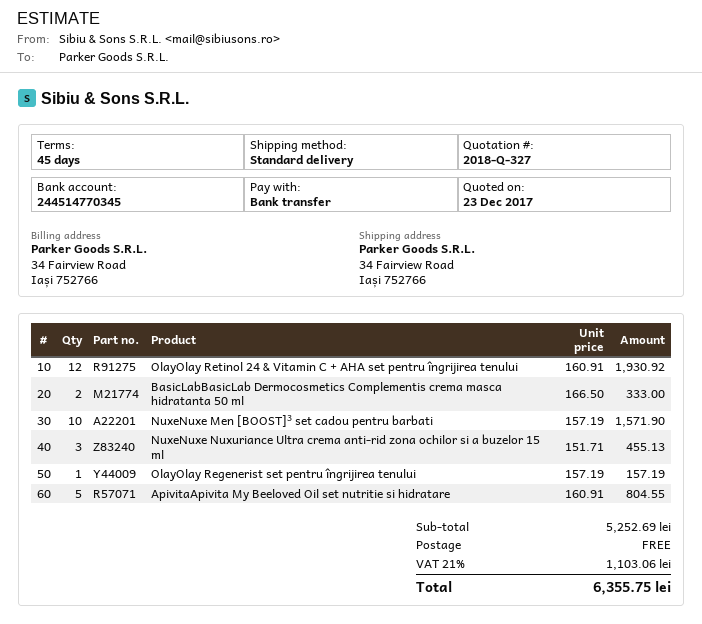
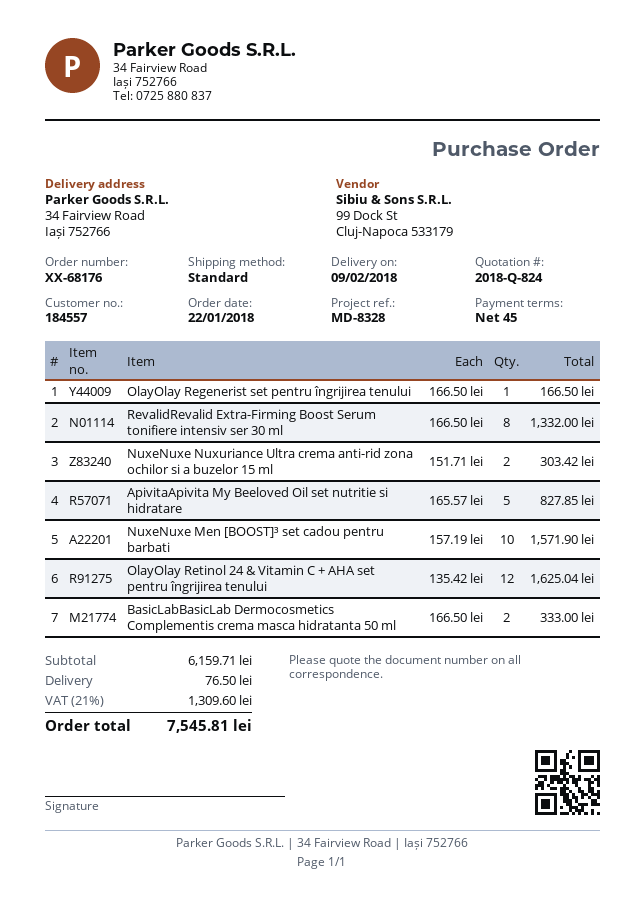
quote number: 2018-Q-327 -> 2018-Q-824
OlayOlay Retinol 24 & Vitamin C + AHA set pentru îngrijirea tenului: 12 x 160.91 = 1930.92 -> 12 x 135.42 = 1625.04
NuxeNuxe Nuxuriance Ultra crema anti-rid zona ochilor si a buzelor 15 ml: 3 x 151.71 = 455.13 -> 2 x 151.71 = 303.42
OlayOlay Regenerist set pentru îngrijirea tenului: 1 x 157.19 = 157.19 -> 1 x 166.50 = 166.50
ApivitaApivita My Beeloved Oil set nutritie si hidratare: 5 x 160.91 = 804.55 -> 5 x 165.57 = 827.85
RevalidRevalid Extra-Firming Boost Serum tonifiere intensiv ser 30 ml: none -> 8 x 166.50 = 1332.00
subtotal: 5252.69 -> 6159.71
shipping: 0.00 -> 76.50
tax: 21% = 1103.06 -> 21% = 1309.60
total: 6355.75 -> 7545.81

